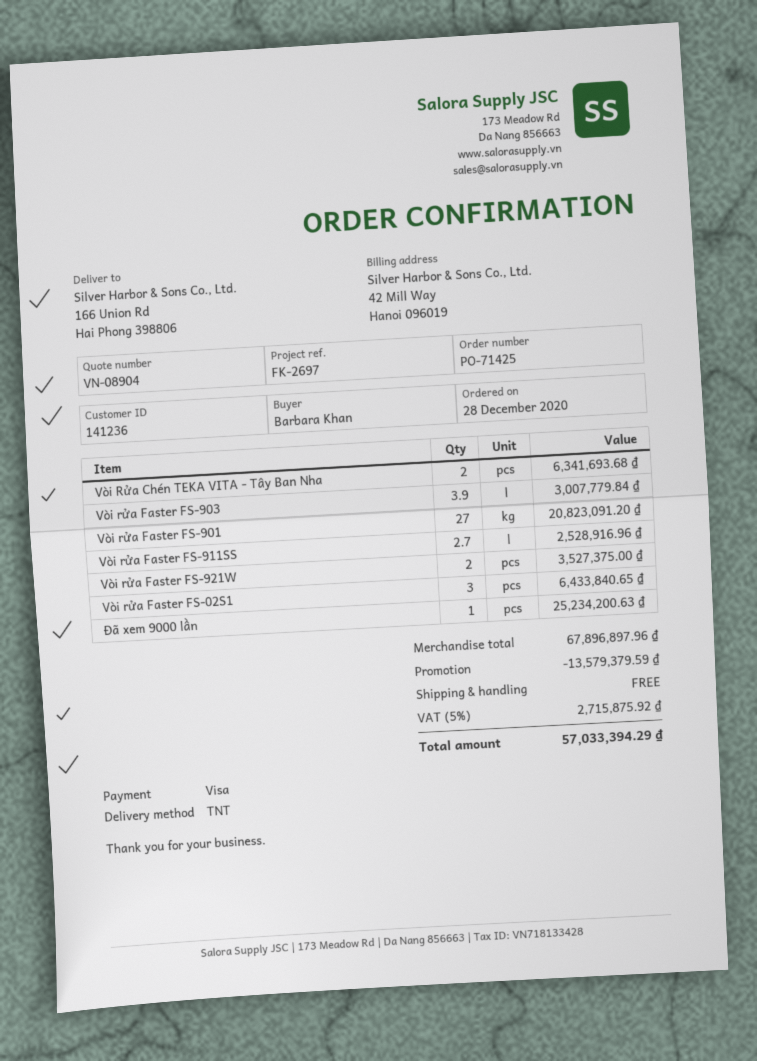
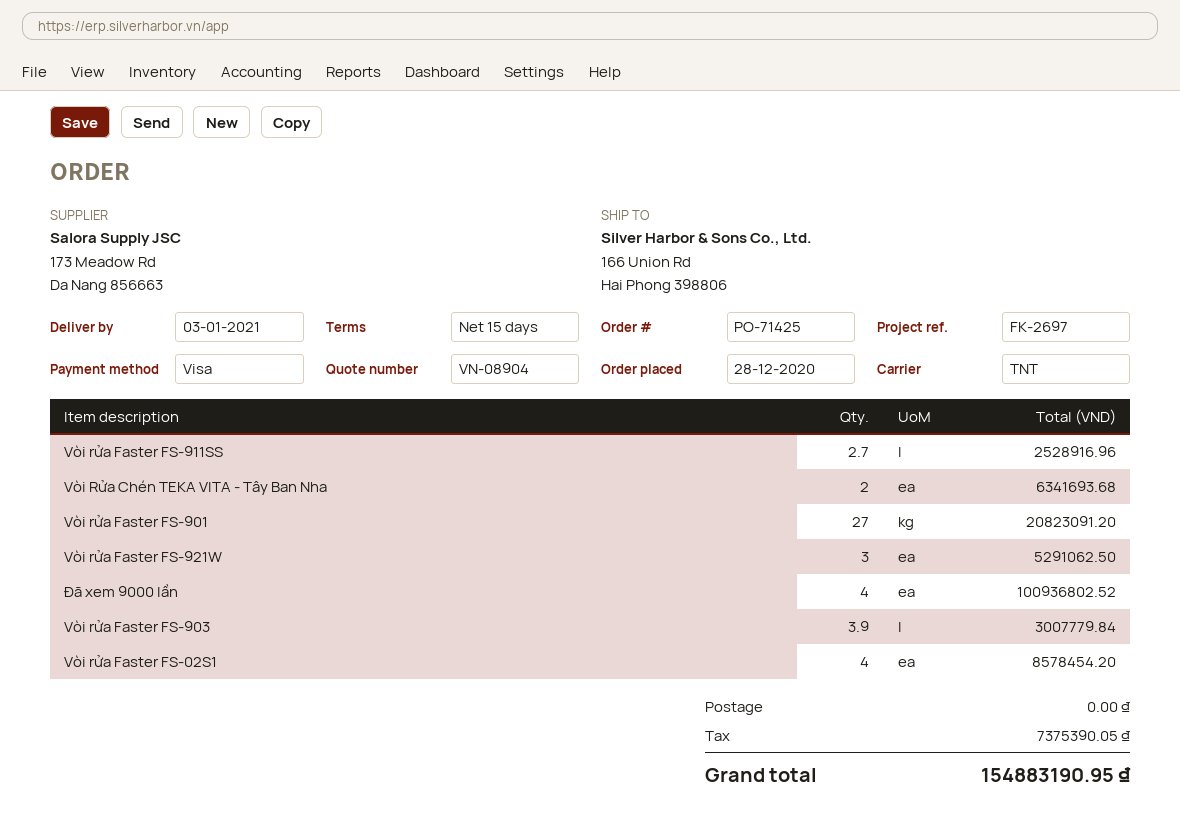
Vòi rửa Faster FS-921W: 2 for 3527375.00 -> 3 for 5291062.50
Vòi rửa Faster FS-02S1: 3 for 6433840.65 -> 4 for 8578454.20
Đã xem 9000 lần: 1 for 25234200.63 -> 4 for 100936802.52
discount: 13579379.59 -> none
tax: 2715875.92 -> 7375390.05
total: 57033394.29 -> 154883190.95

